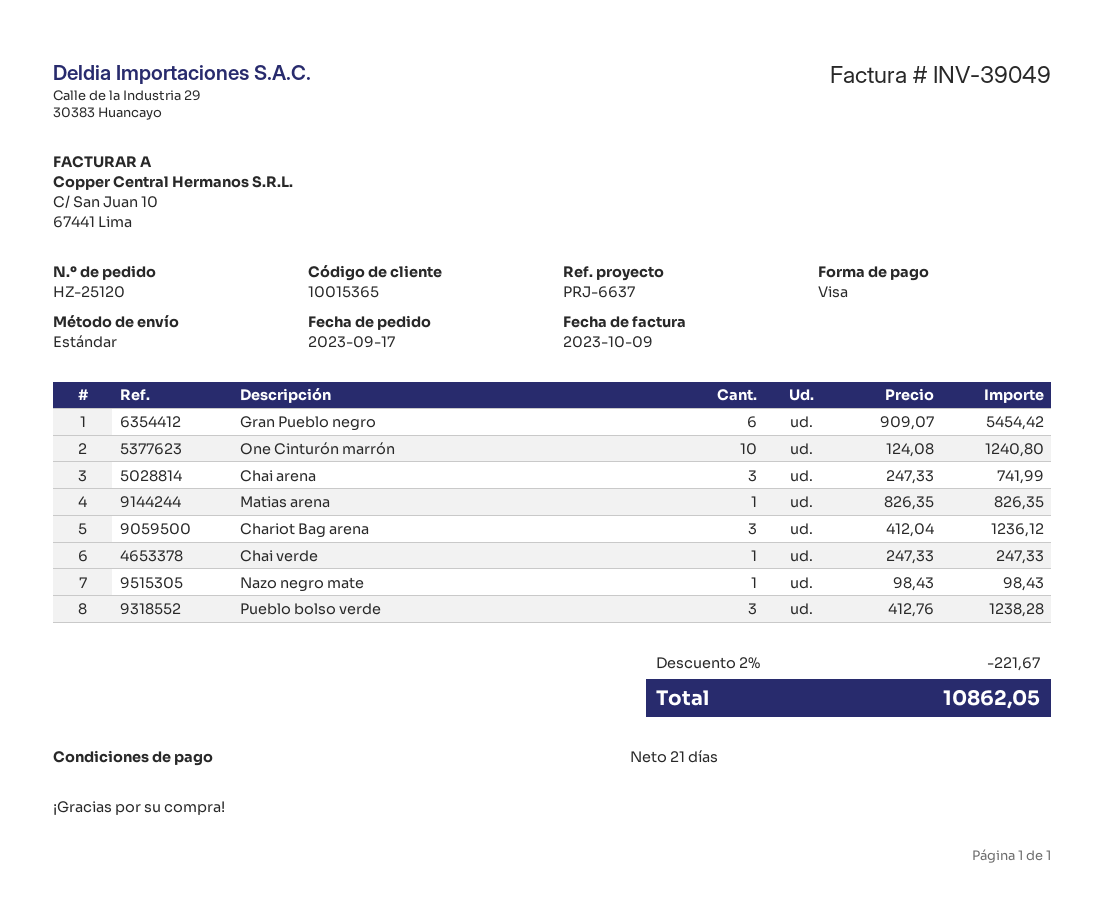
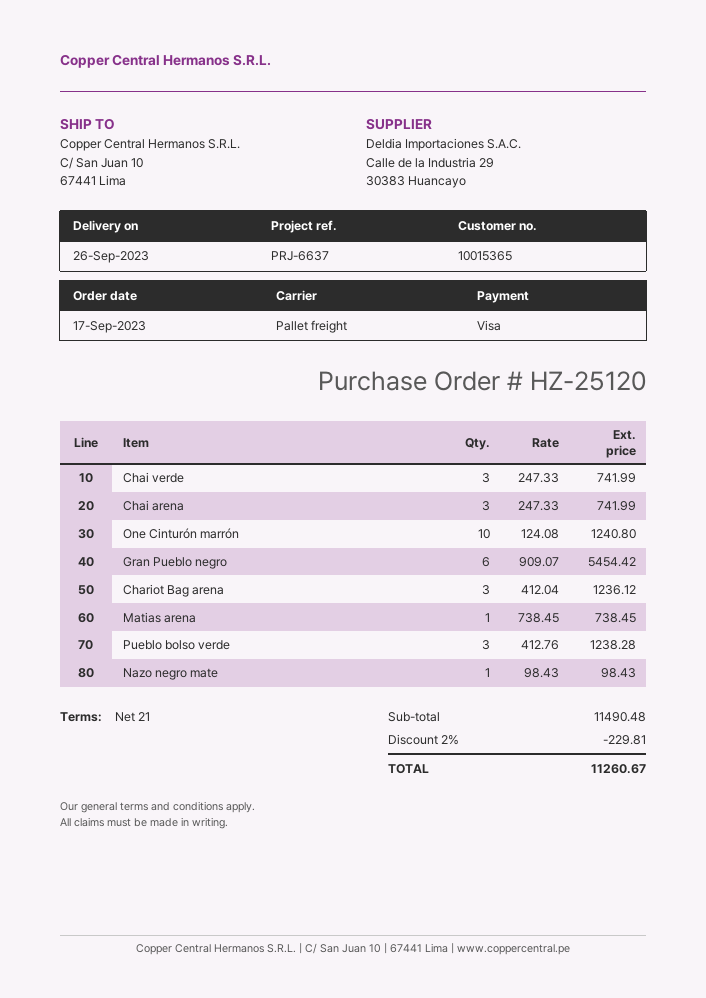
shipping method: standard -> pallet freight
Matias arena: 1 x 826.35 = 826.35 -> 1 x 738.45 = 738.45
Chai verde: 1 x 247.33 = 247.33 -> 3 x 247.33 = 741.99
discount: 2% = 221.67 -> 2% = 229.81
total: 10862.05 -> 11260.67

